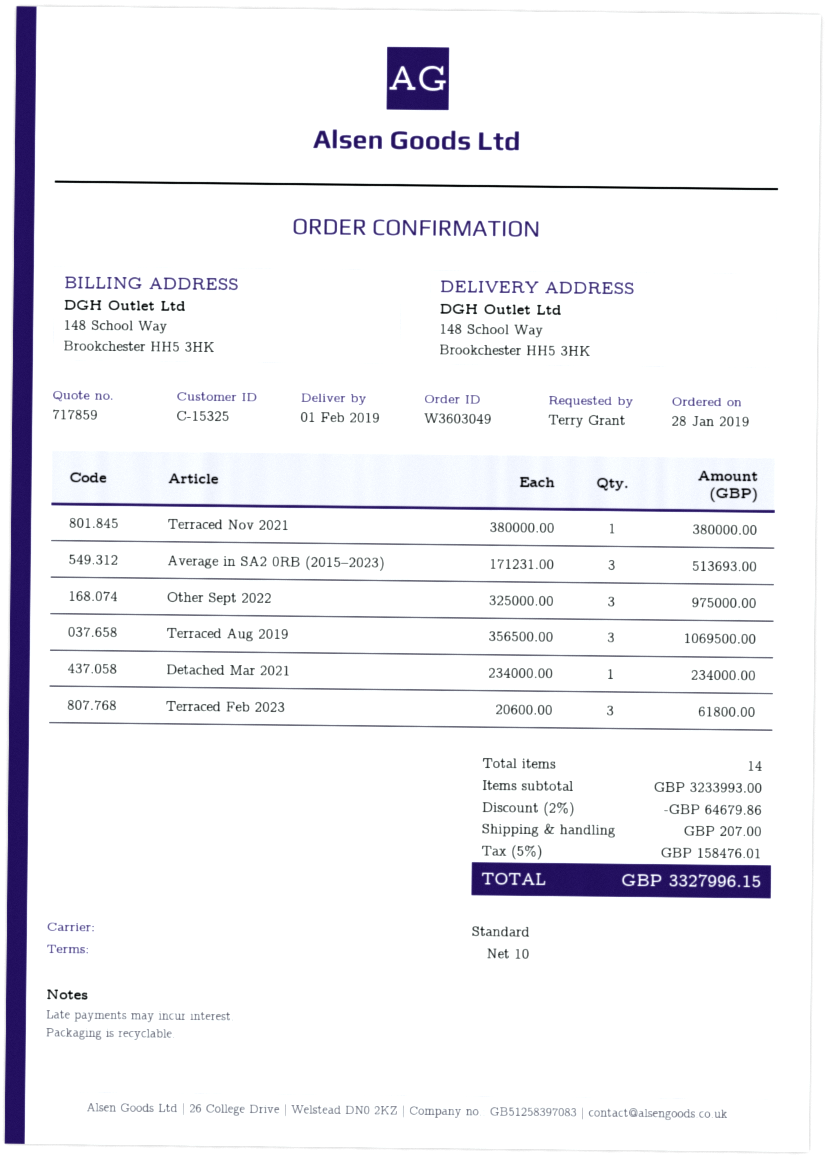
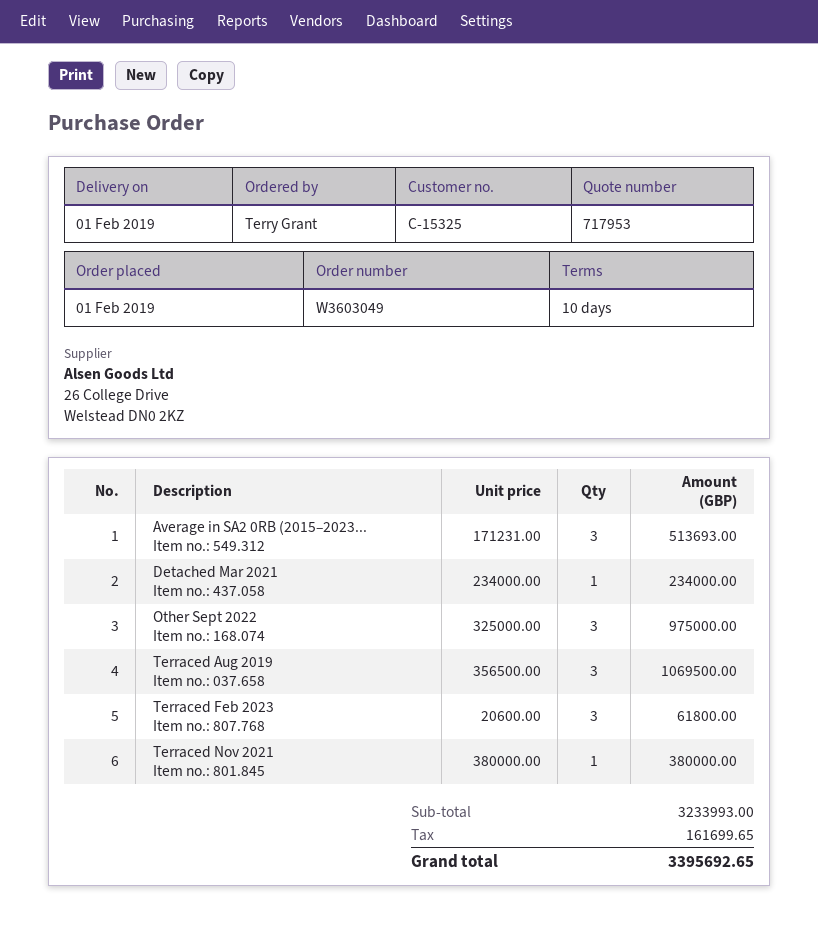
quote number: 717859 -> 717953
order date: 2019-01-28 -> 2019-02-01
discount: 2% = 64679.86 -> none
shipping: 207.00 -> none
tax: 158476.01 -> 161699.65
total: 3327996.15 -> 3395692.65

